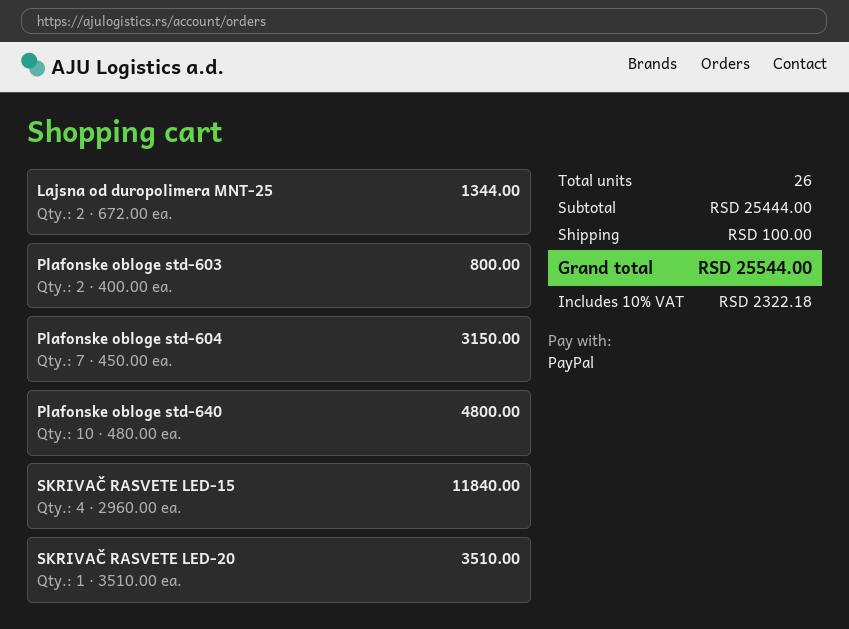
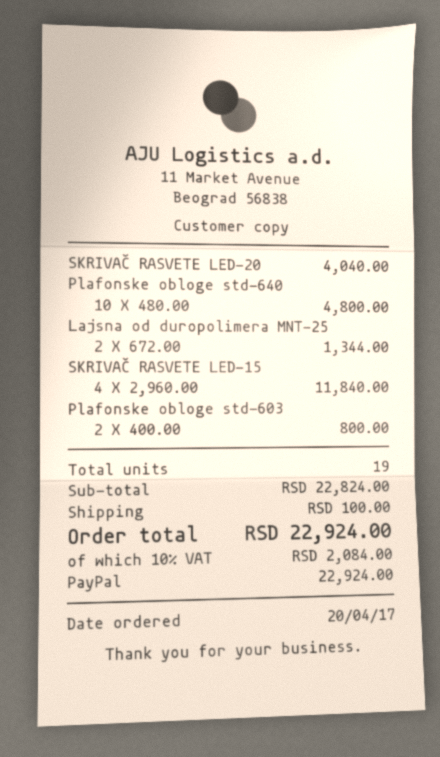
Plafonske obloge std-604: 7 x 450.00 = 3150.00 -> none
SKRIVAČ RASVETE LED-20: 1 x 3510.00 = 3510.00 -> 1 x 4040.00 = 4040.00
total quantity: 26 -> 19
subtotal: 25444.00 -> 22824.00
tax: 10% = 2322.18 -> 10% = 2084.00
total: 25544.00 -> 22924.00

